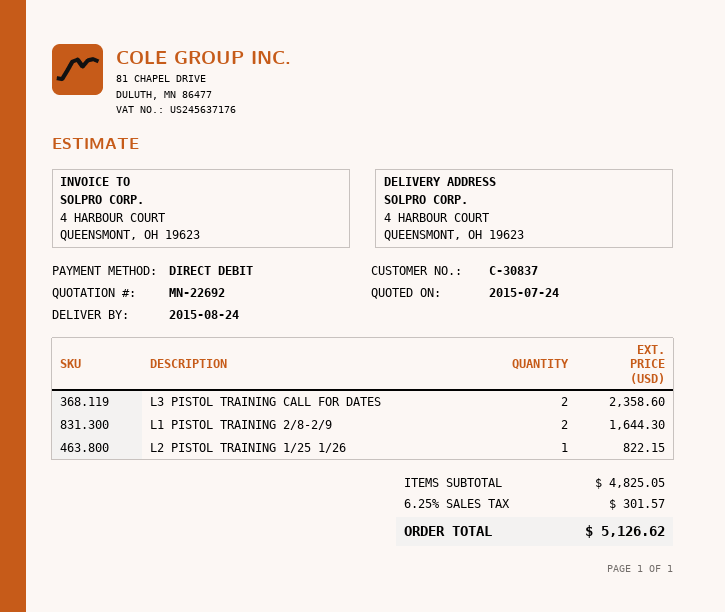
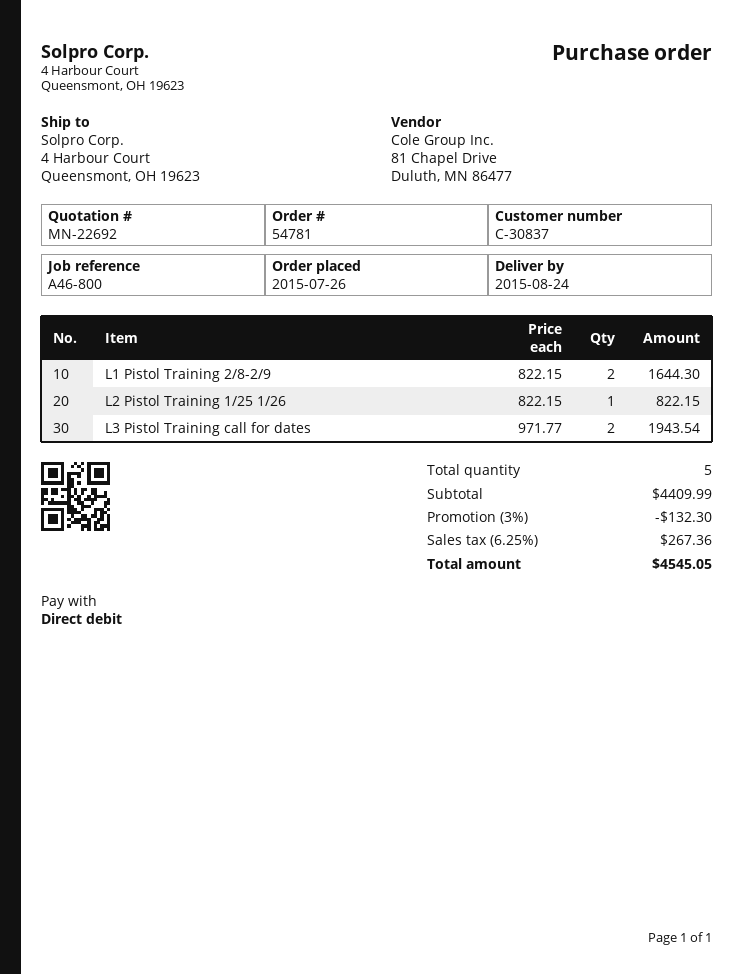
L3 PISTOL TRAINING CALL FOR DATES: 2 for 2358.60 -> 2 for 1943.54
subtotal: 4825.05 -> 4409.99
discount: none -> 3% = 132.30
tax: 6.25% = 301.57 -> 6.25% = 267.36
total: 5126.62 -> 4545.05

